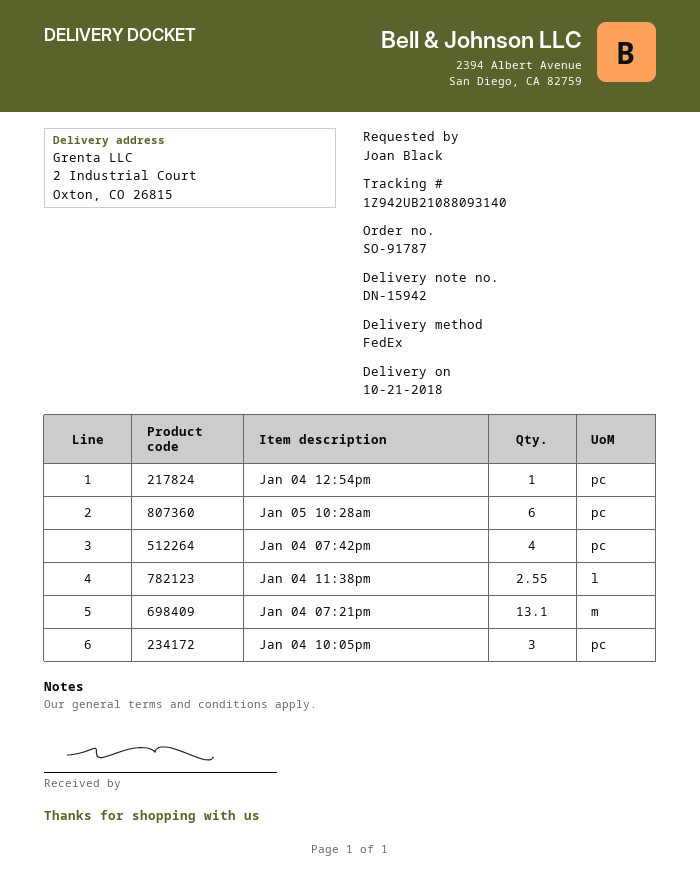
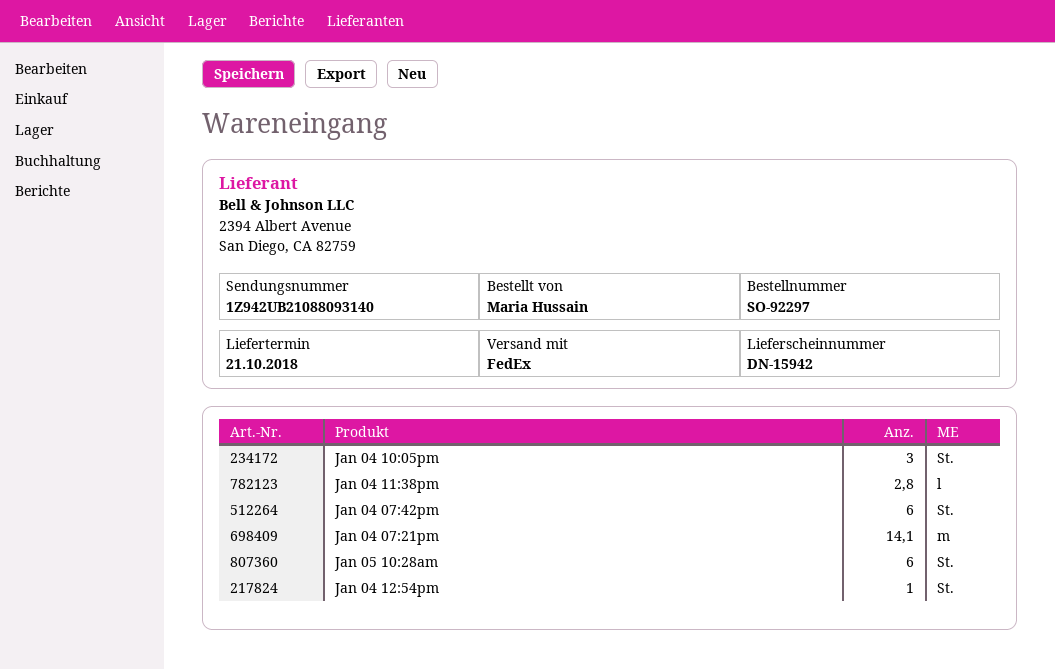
order number: SO-91787 -> SO-92297
ordered by: Joan Black -> Maria Hussain
Jan 04 07:42pm: 4 -> 6
Jan 04 11:38pm: 2.55 -> 2.8
Jan 04 07:21pm: 13.1 -> 14.1

